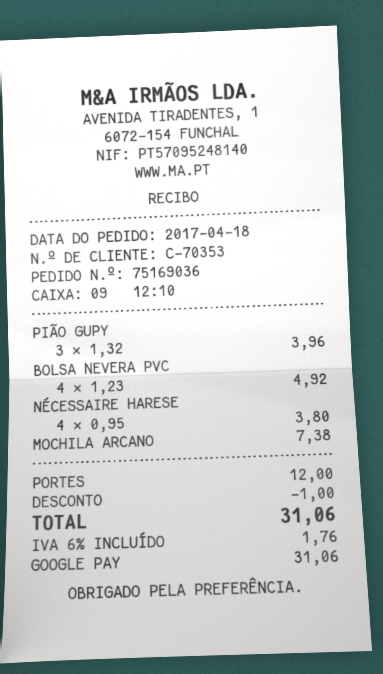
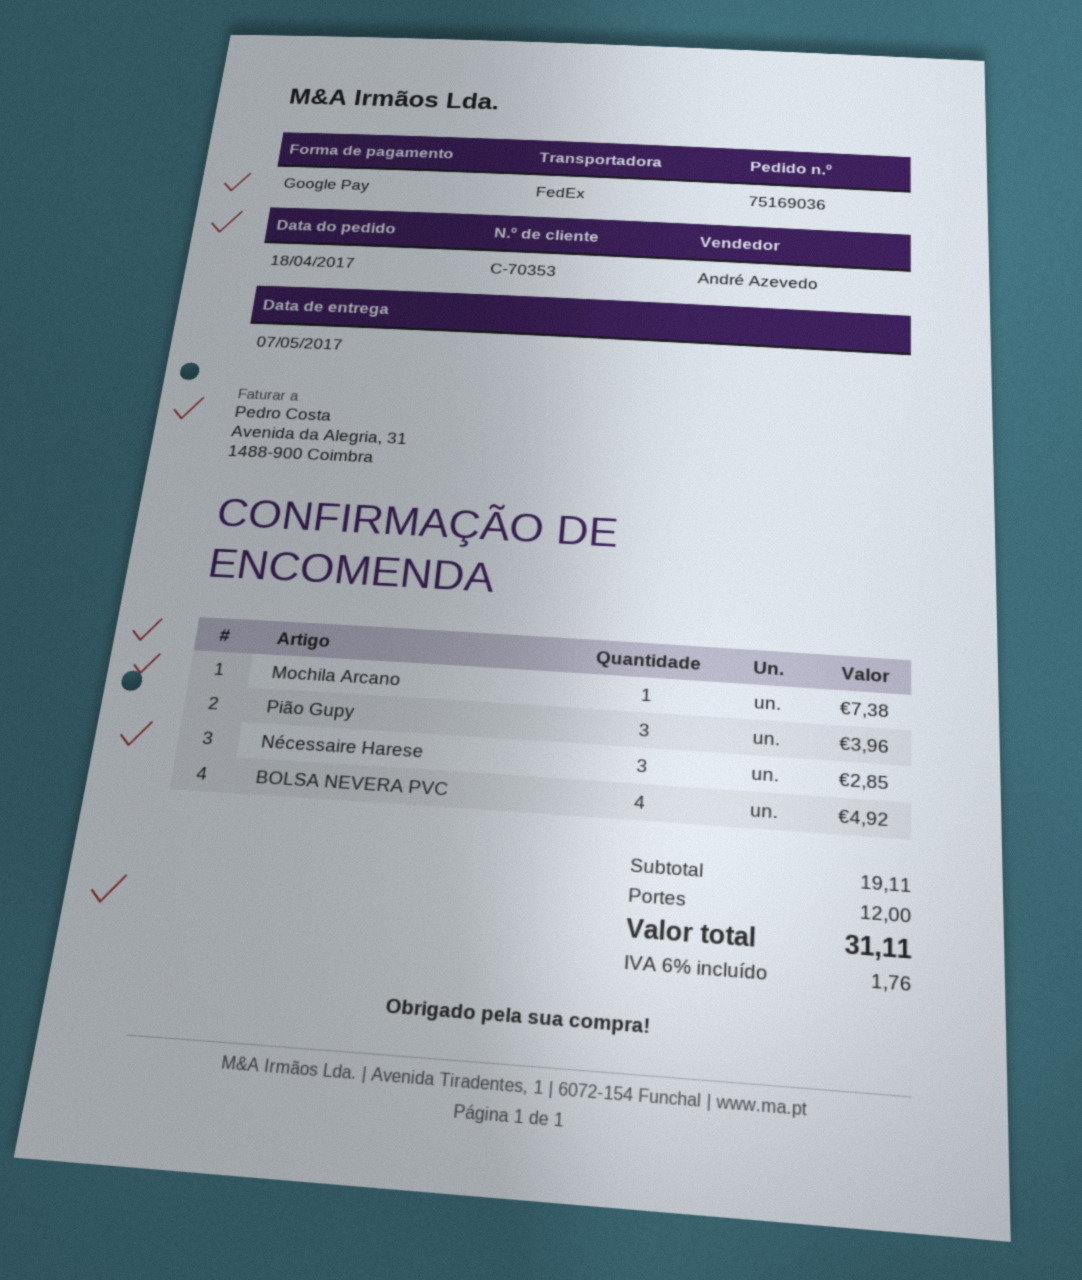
NÉCESSAIRE HARESE: 4 for 3.80 -> 3 for 2.85
discount: 1.00 -> none
total: 31.06 -> 31.11

